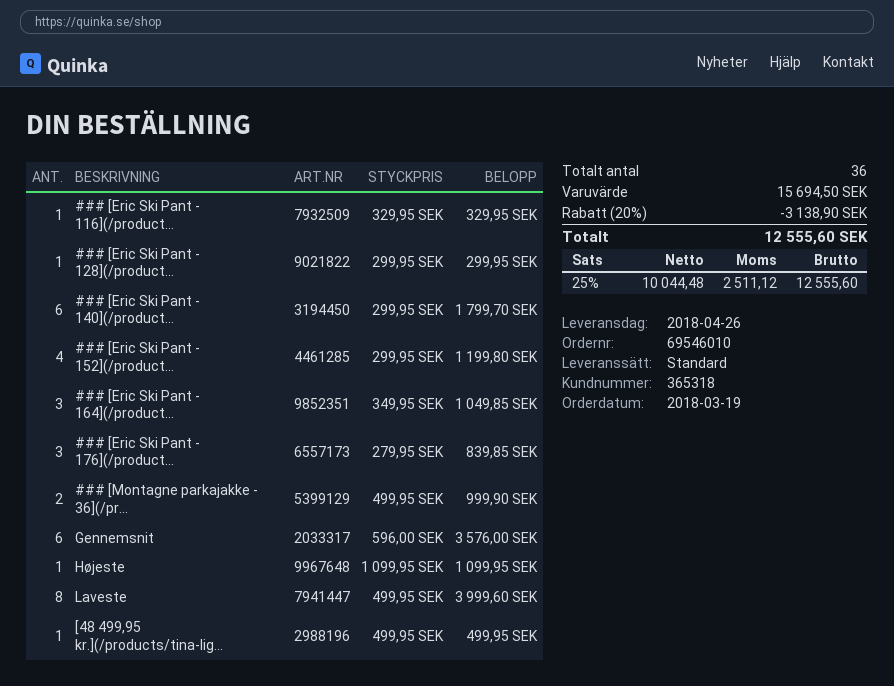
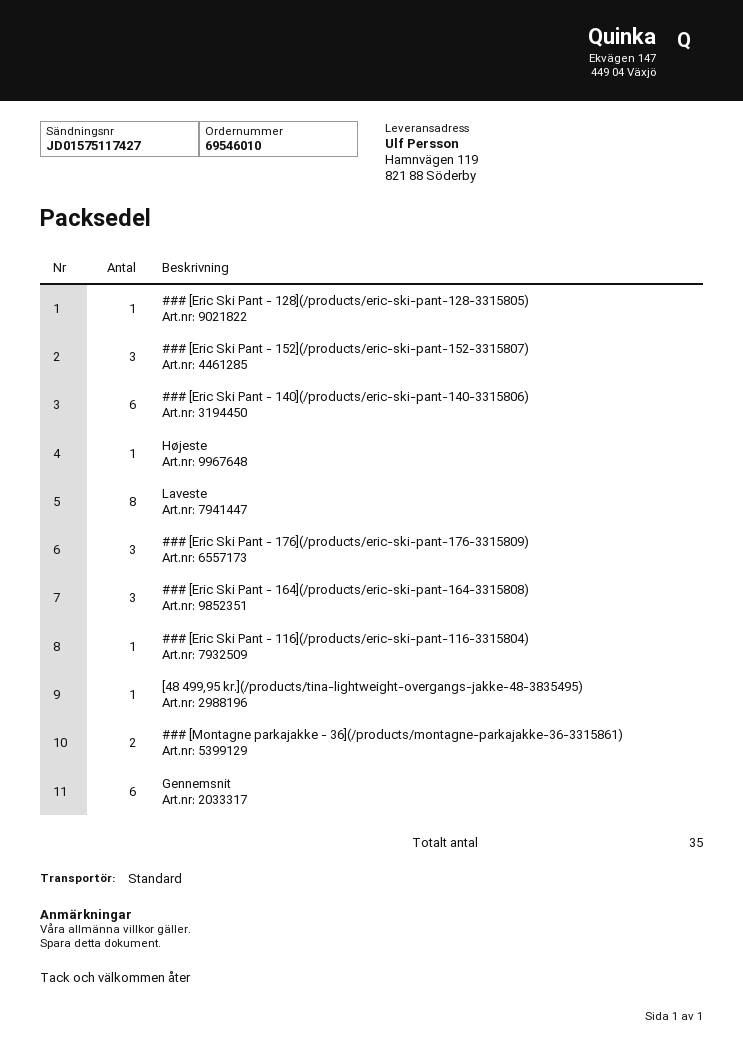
### [Eric Ski Pant - 152](/product...: 4 -> 3
total quantity: 36 -> 35

